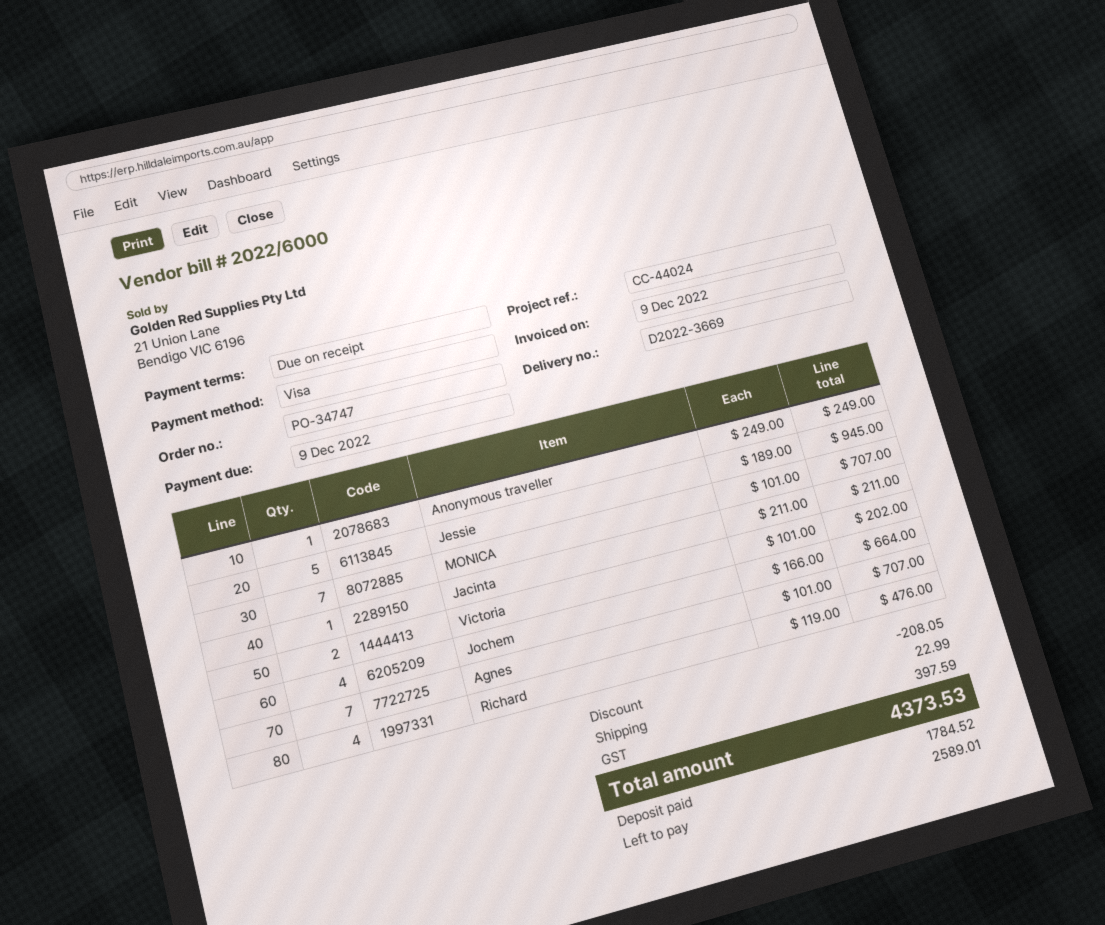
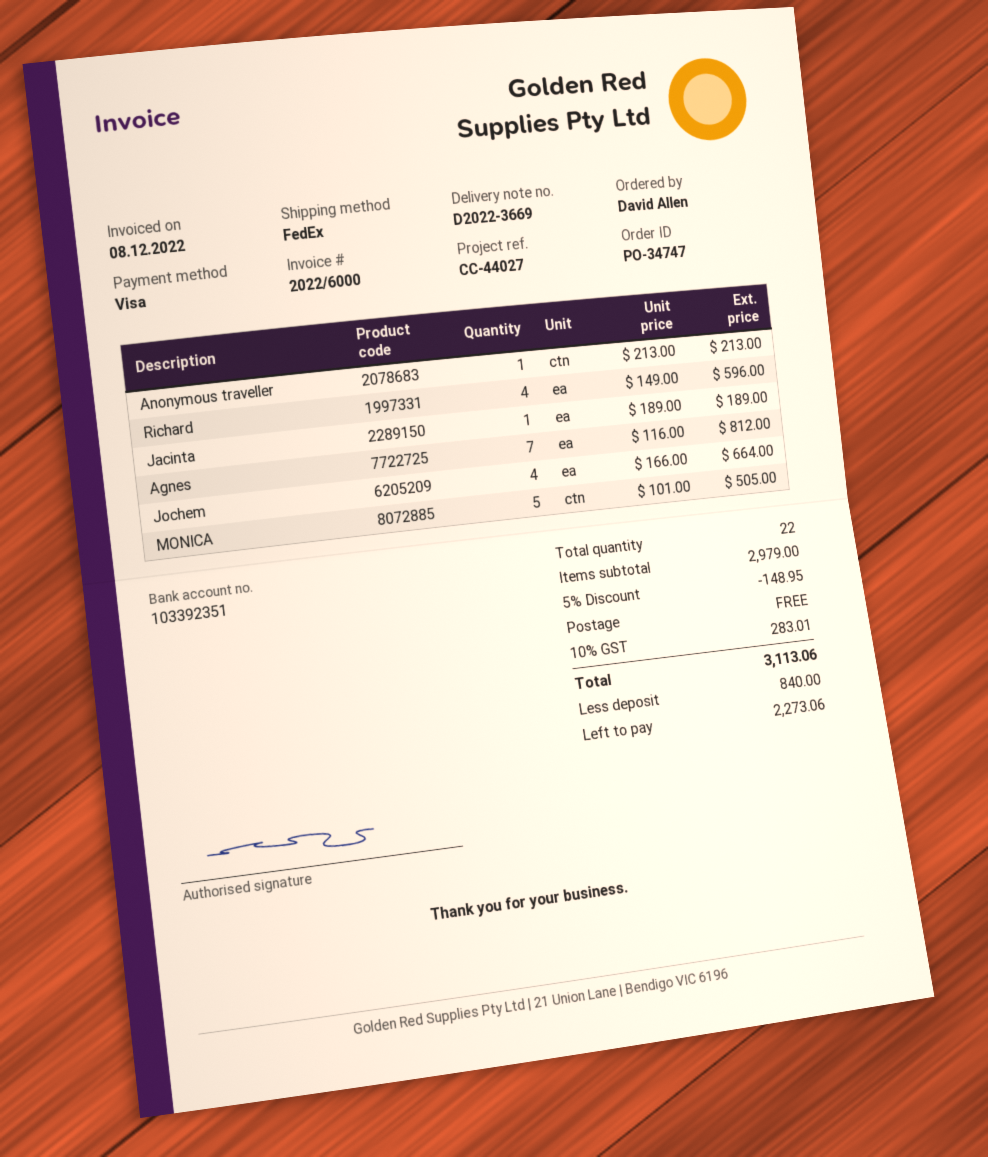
invoice date: 2022-12-09 -> 2022-12-08
reference: CC-44024 -> CC-44027
Anonymous traveller: 1 x 249.00 = 249.00 -> 1 x 213.00 = 213.00
Jessie: 5 x 189.00 = 945.00 -> none
MONICA: 7 x 101.00 = 707.00 -> 5 x 101.00 = 505.00
Jacinta: 1 x 211.00 = 211.00 -> 1 x 189.00 = 189.00
Victoria: 2 x 101.00 = 202.00 -> none
Agnes: 7 x 101.00 = 707.00 -> 7 x 116.00 = 812.00
Richard: 4 x 119.00 = 476.00 -> 4 x 149.00 = 596.00
discount: 208.05 -> 148.95
shipping: 22.99 -> 0.00
tax: 397.59 -> 283.01
total: 4373.53 -> 3113.06
deposit: 1784.52 -> 840.00
balance: 2589.01 -> 2273.06

